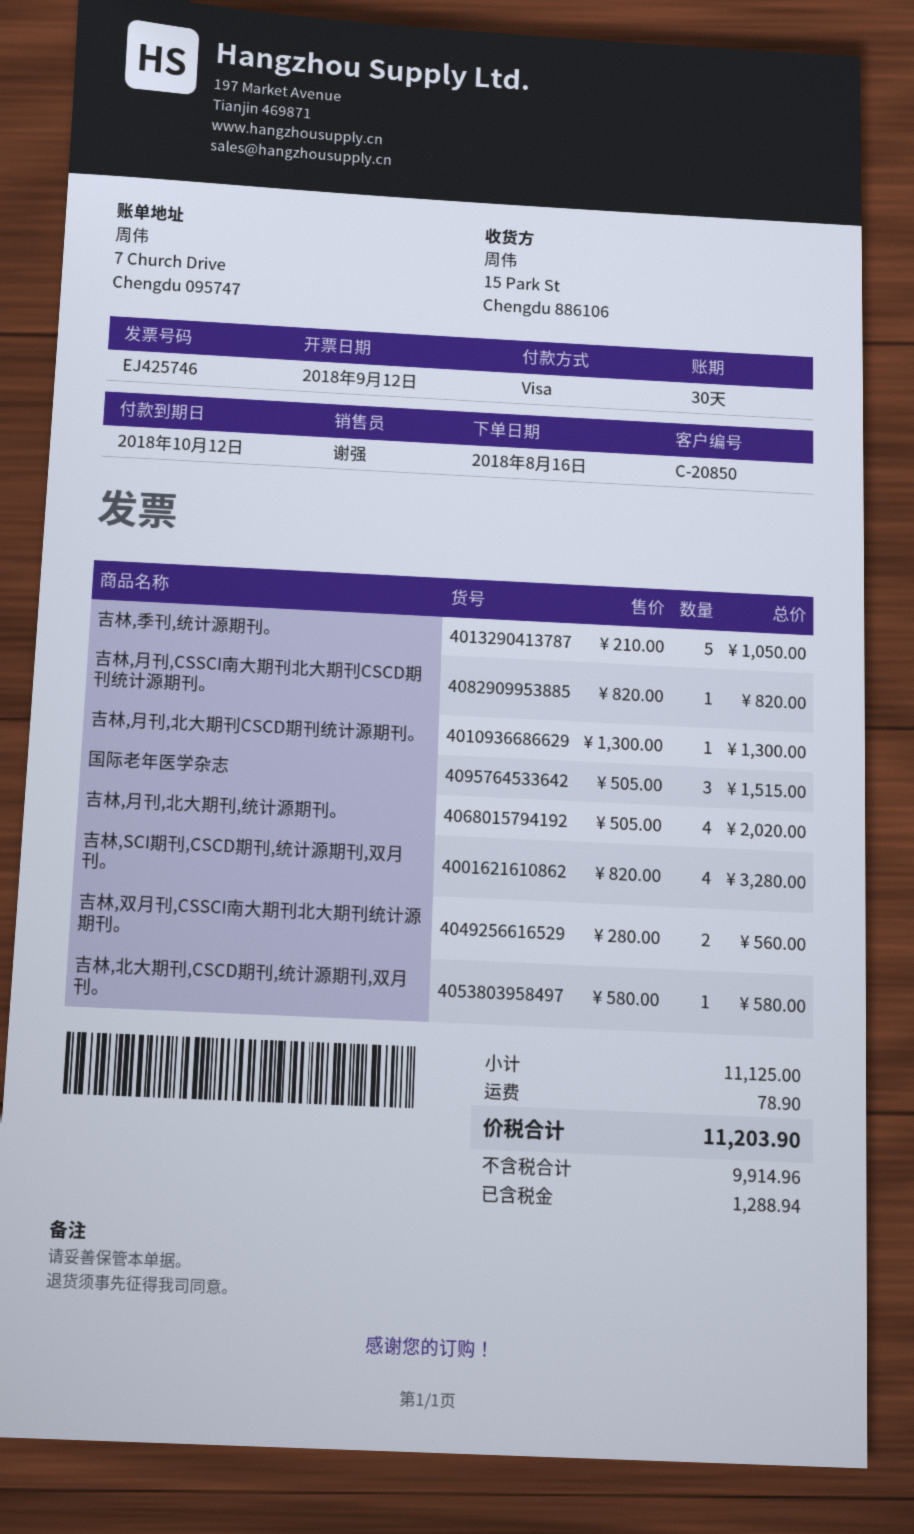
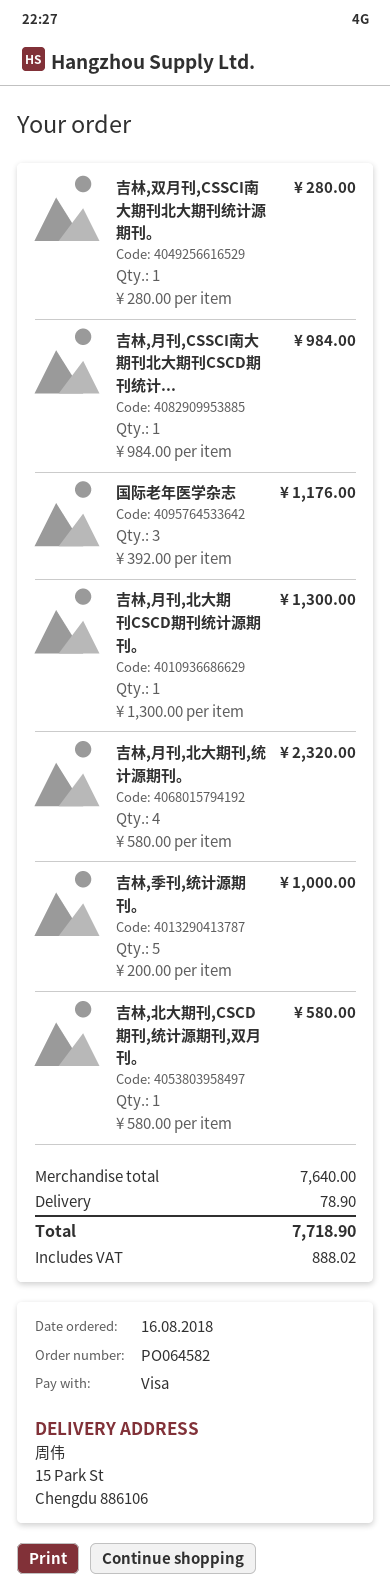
吉林,季刊,统计源期刊。: 5 x 210.00 = 1050.00 -> 5 x 200.00 = 1000.00
吉林,月刊,CSSCI南大期刊北大期刊CSCD期刊统计源期刊。: 1 x 820.00 = 820.00 -> 1 x 984.00 = 984.00
国际老年医学杂志: 3 x 505.00 = 1515.00 -> 3 x 392.00 = 1176.00
吉林,月刊,北大期刊,统计源期刊。: 4 x 505.00 = 2020.00 -> 4 x 580.00 = 2320.00
吉林,SCI期刊,CSCD期刊,统计源期刊,双月刊。: 4 x 820.00 = 3280.00 -> none
吉林,双月刊,CSSCI南大期刊北大期刊统计源期刊。: 2 x 280.00 = 560.00 -> 1 x 280.00 = 280.00
subtotal: 11125.00 -> 7640.00
tax: 1288.94 -> 888.02
total: 11203.90 -> 7718.90

